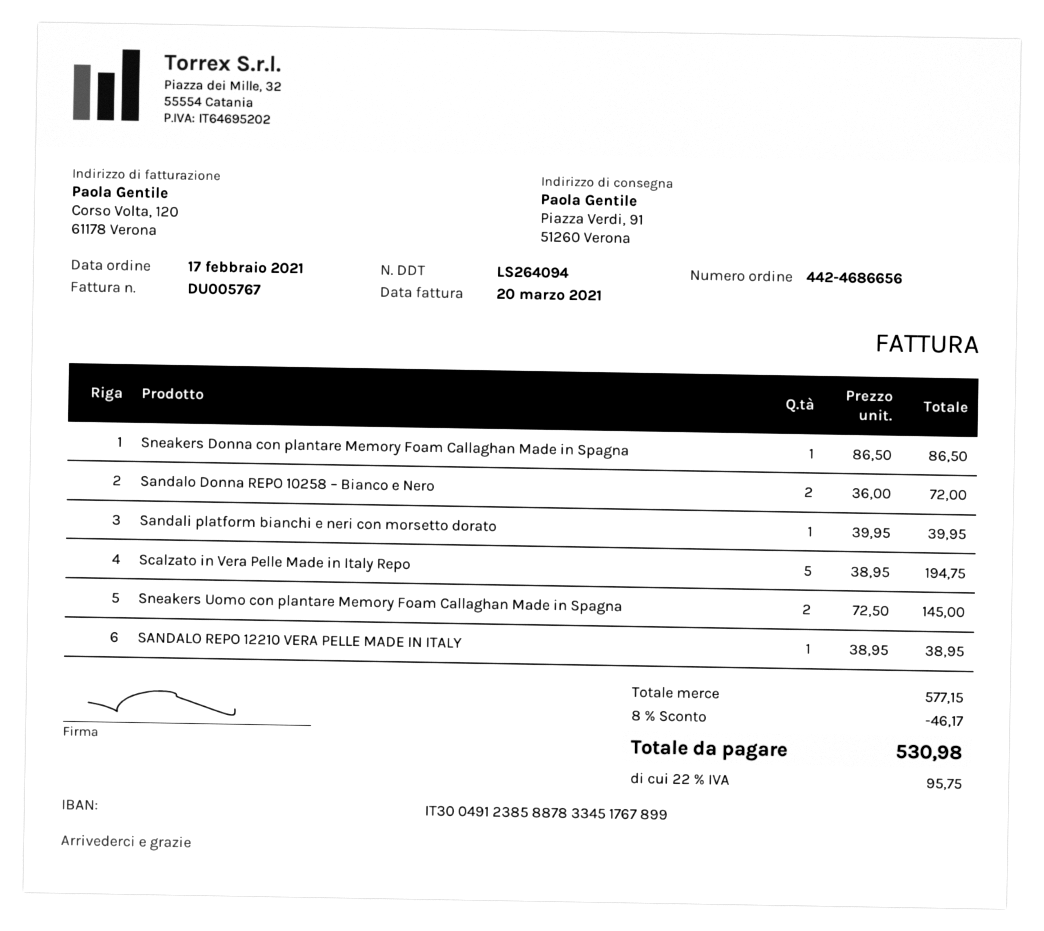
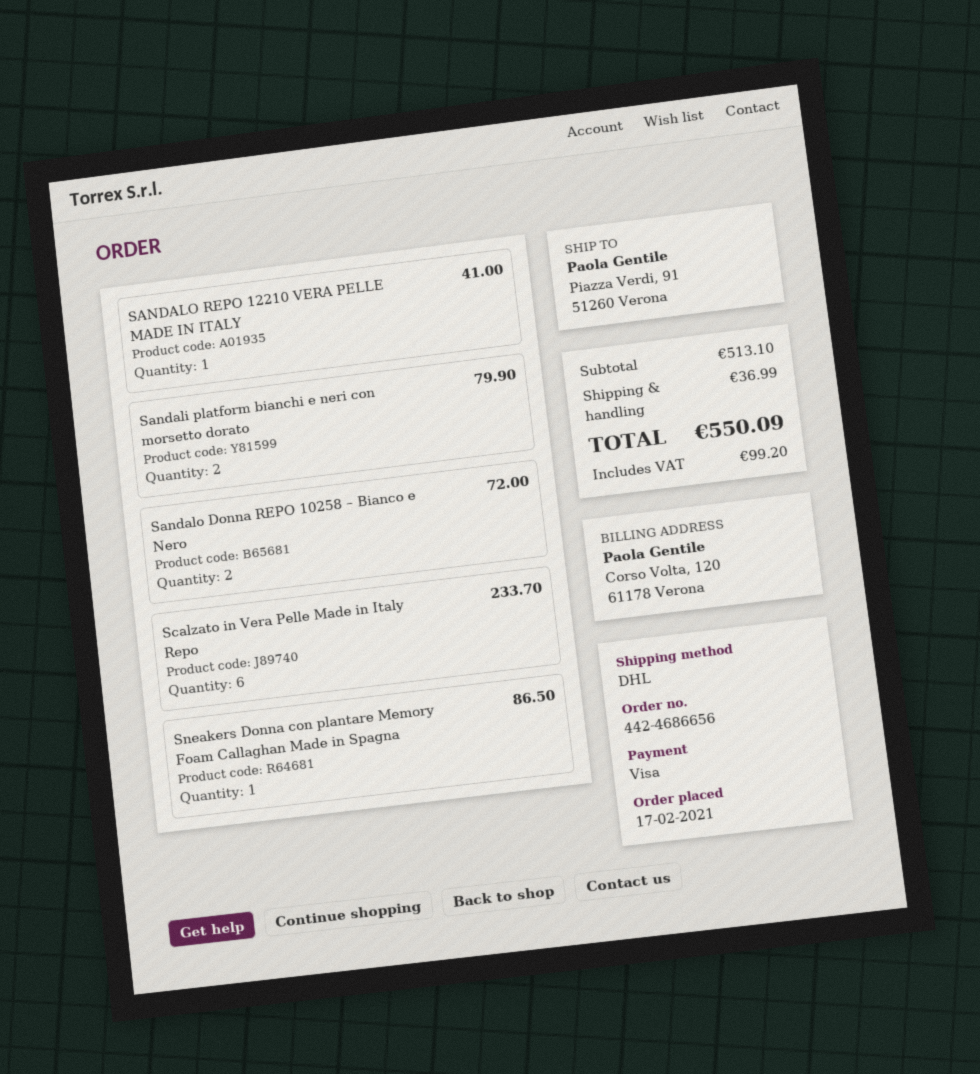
Sandali platform bianchi e neri con morsetto dorato: 1 for 39.95 -> 2 for 79.90
Scalzato in Vera Pelle Made in Italy Repo: 5 for 194.75 -> 6 for 233.70
Sneakers Uomo con plantare Memory Foam Callaghan Made in Spagna: 2 for 145.00 -> none
SANDALO REPO 12210 VERA PELLE MADE IN ITALY: 1 for 38.95 -> 1 for 41.00
subtotal: 577.15 -> 513.10
discount: 8% = 46.17 -> none
shipping: none -> 36.99
tax: 95.75 -> 99.20
total: 530.98 -> 550.09

